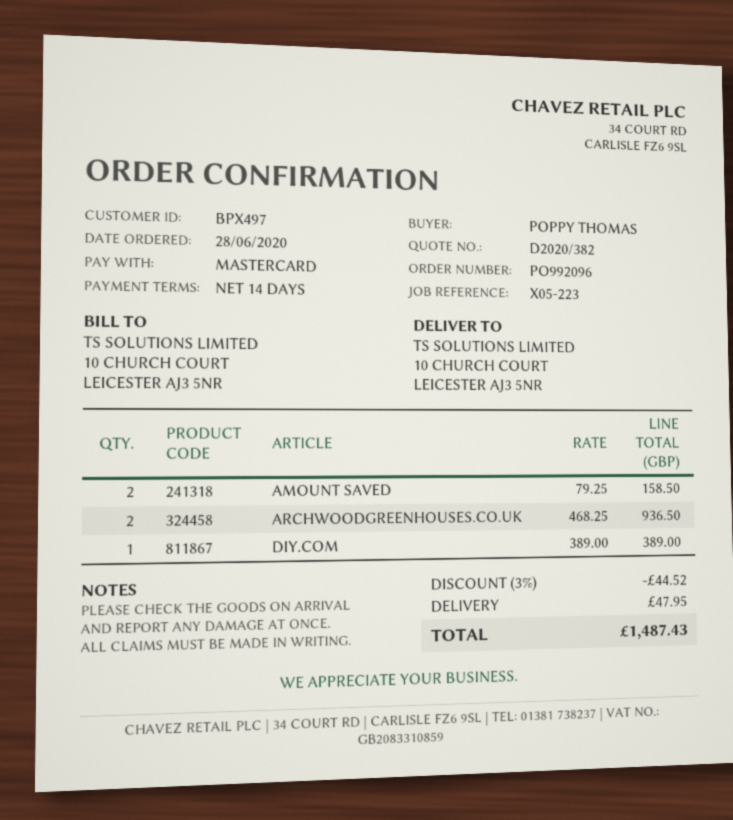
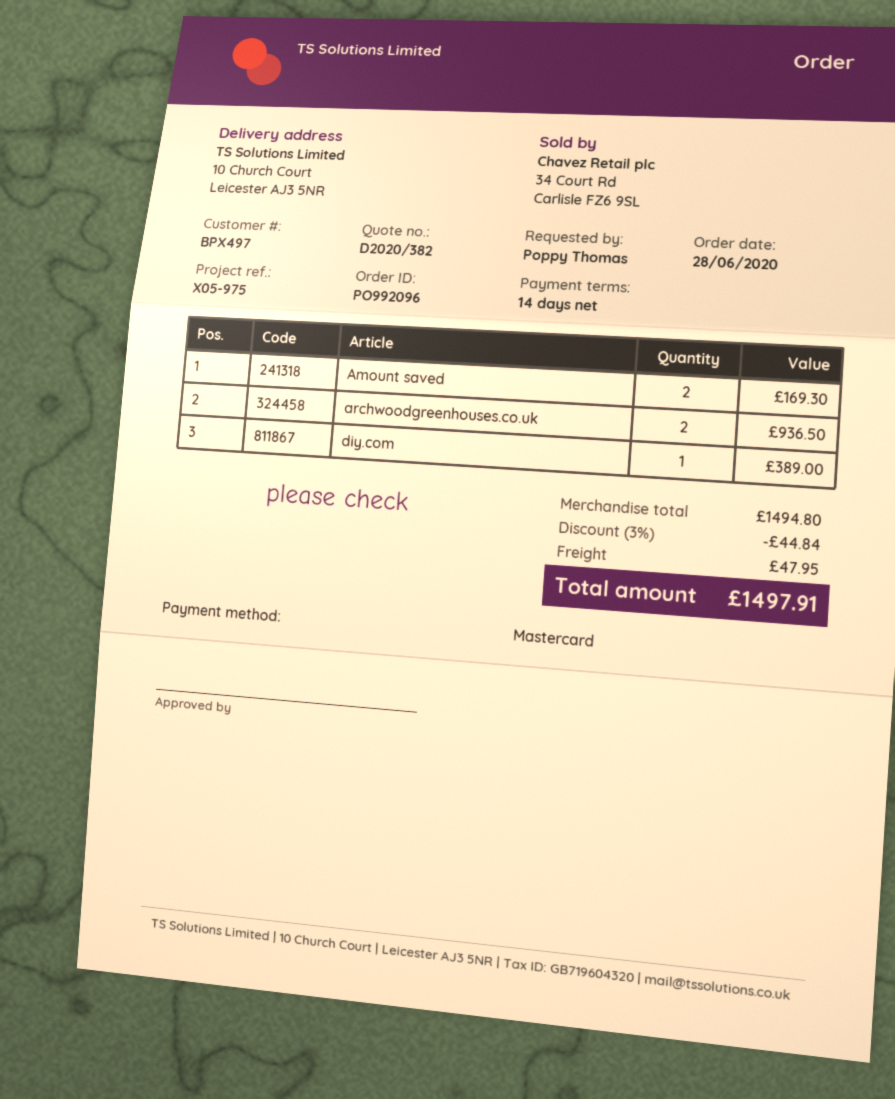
reference: X05-223 -> X05-975
AMOUNT SAVED: 2 for 158.50 -> 2 for 169.30
discount: 3% = 44.52 -> 3% = 44.84
total: 1487.43 -> 1497.91

